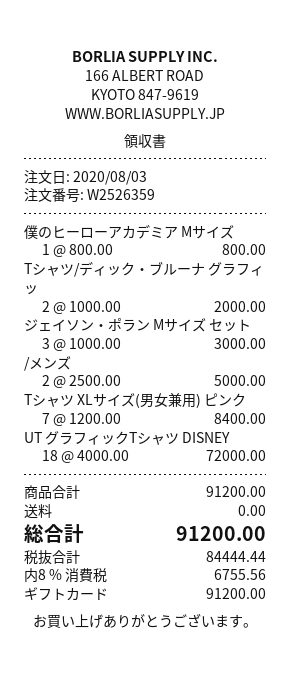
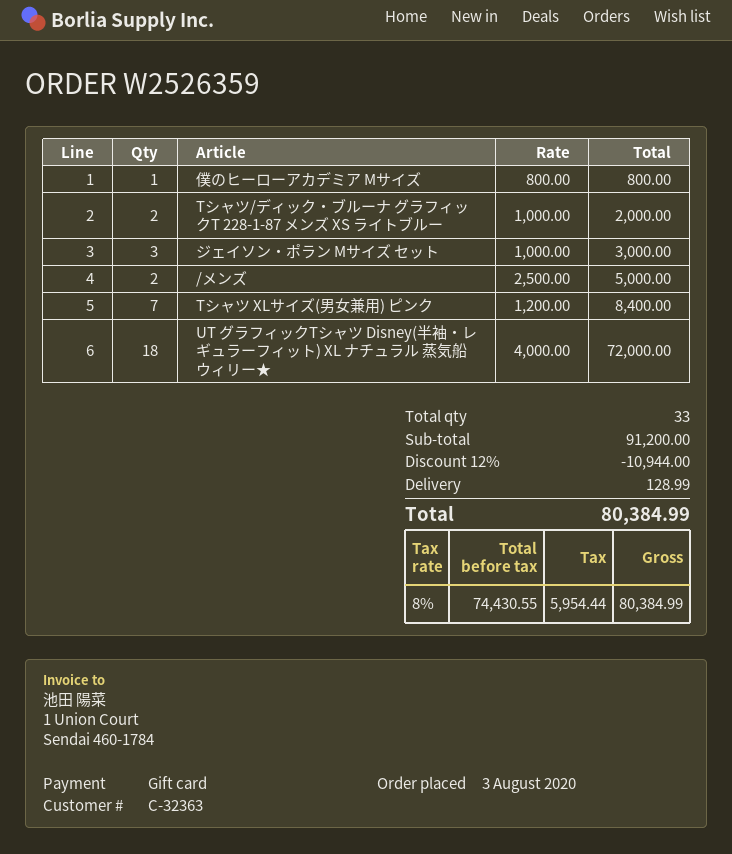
discount: none -> 12% = 10944.00
shipping: 0.00 -> 128.99
net: 84444.44 -> 74430.55
tax: 8% = 6755.56 -> 8% = 5954.44
total: 91200.00 -> 80384.99

